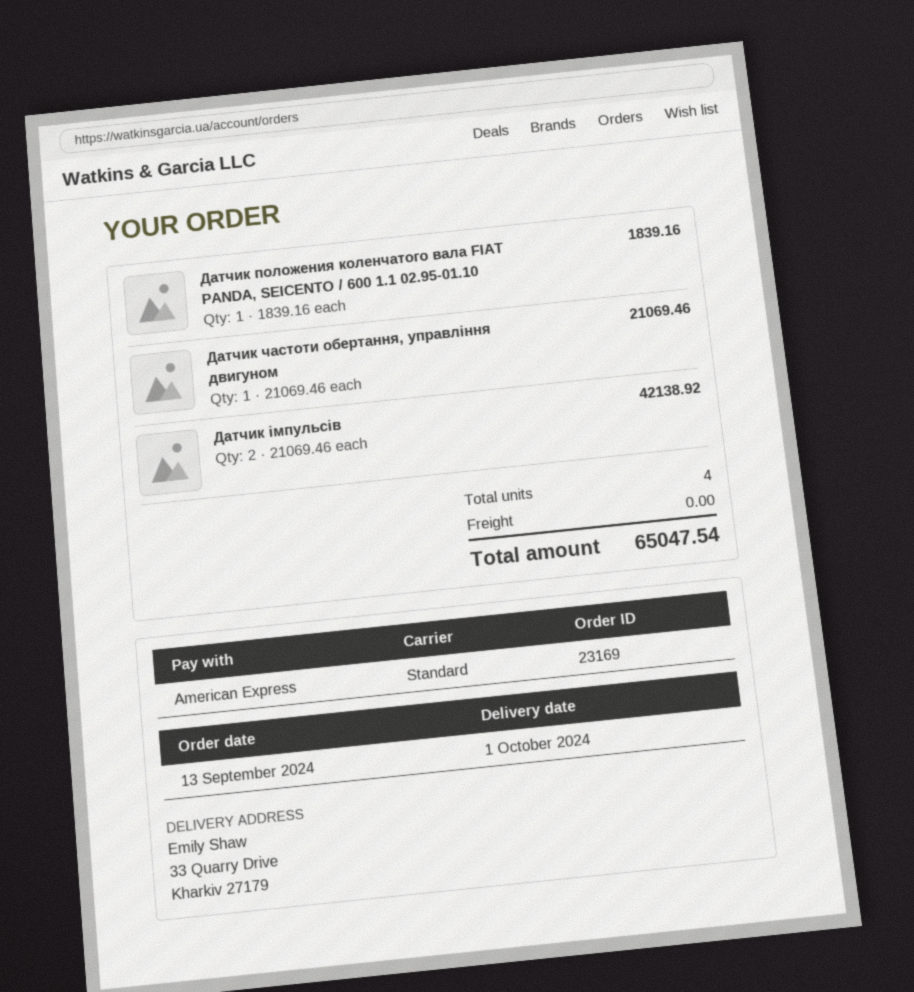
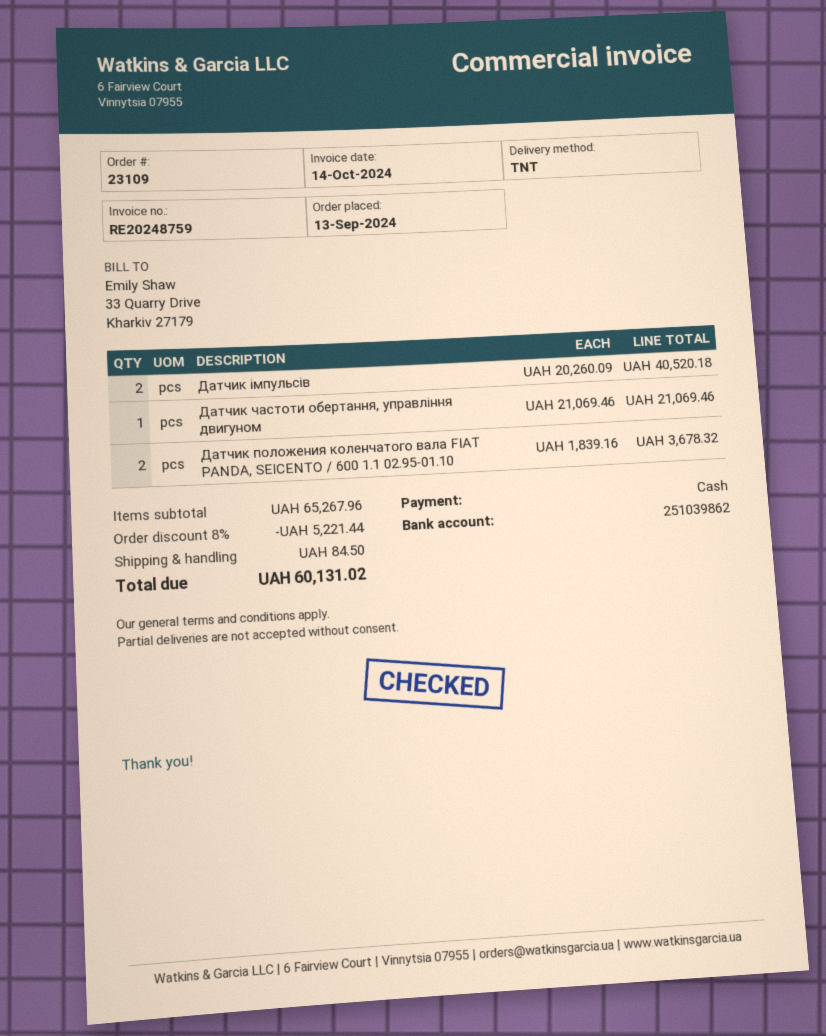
order number: 23169 -> 23109
payment method: American Express -> cash
shipping method: standard -> TNT
Датчик положения коленчатого вала FIAT PANDA, SEICENTO / 600 1.1 02.95-01.10: 1 x 1839.16 = 1839.16 -> 2 x 1839.16 = 3678.32
Датчик імпульсів: 2 x 21069.46 = 42138.92 -> 2 x 20260.09 = 40520.18
discount: none -> 8% = 5221.44
shipping: 0.00 -> 84.50
total: 65047.54 -> 60131.02

